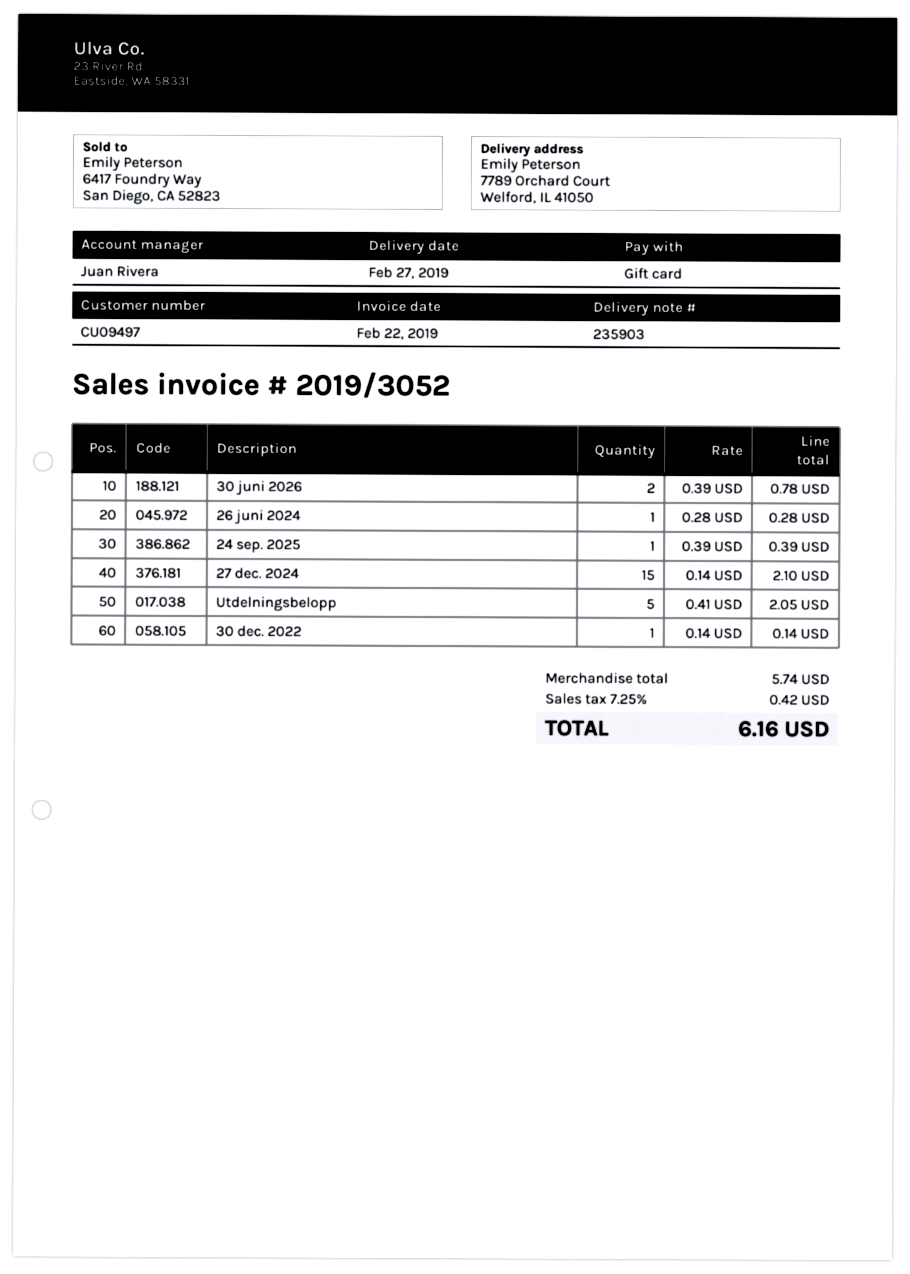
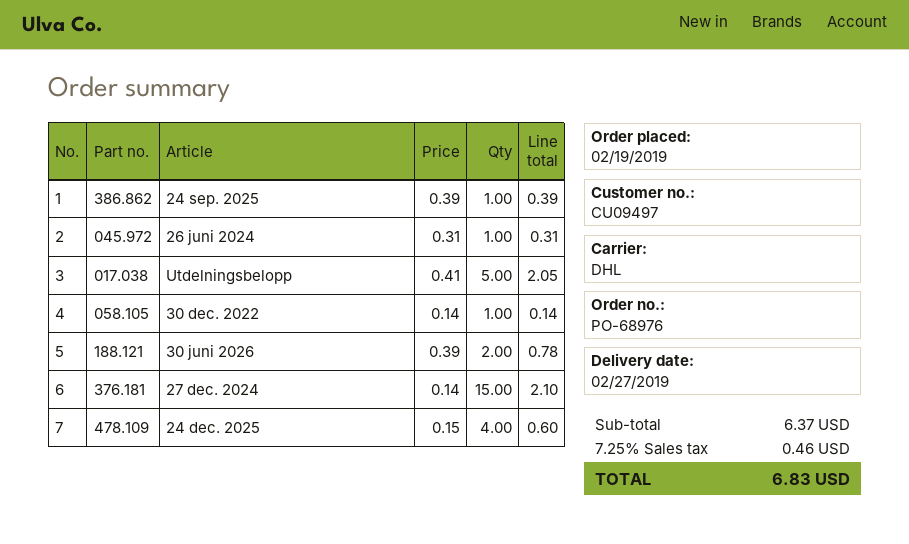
26 juni 2024: 1 x 0.28 = 0.28 -> 1 x 0.31 = 0.31
24 dec. 2025: none -> 4 x 0.15 = 0.60
subtotal: 5.74 -> 6.37
tax: 7.25% = 0.42 -> 7.25% = 0.46
total: 6.16 -> 6.83

